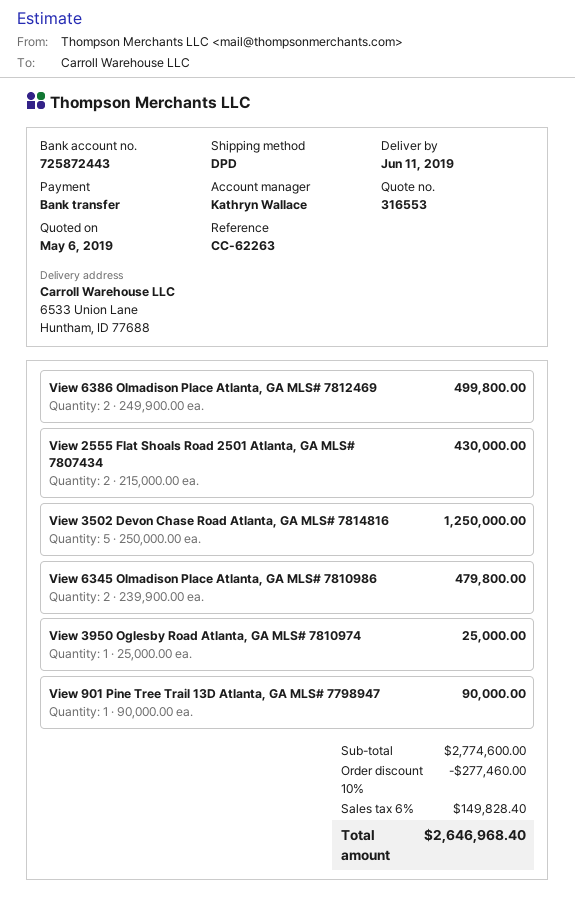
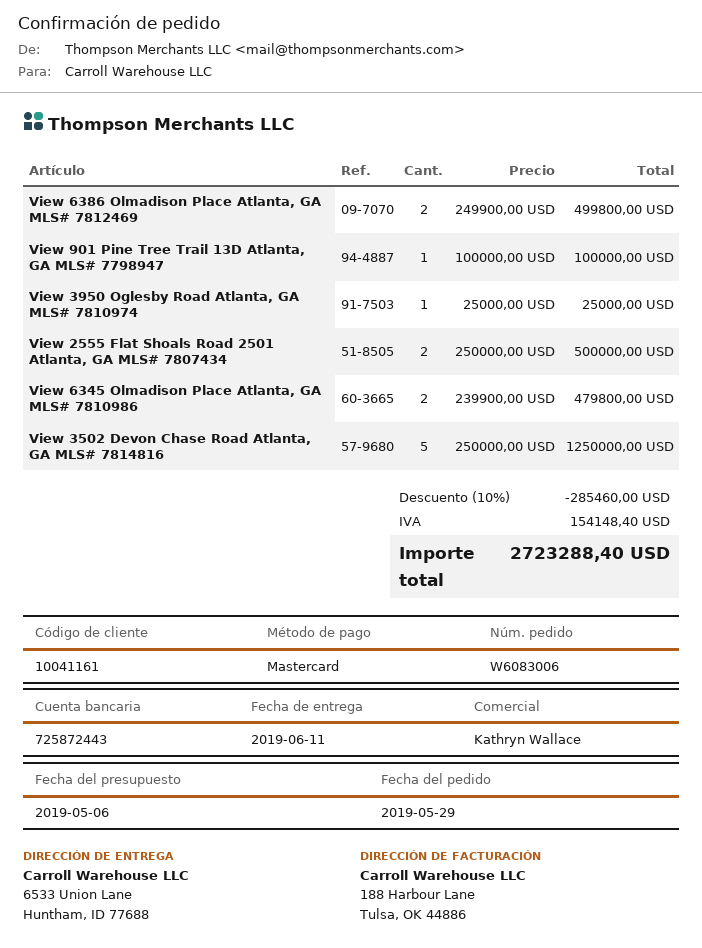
payment method: bank transfer -> Mastercard
View 2555 Flat Shoals Road 2501 Atlanta, GA MLS# 7807434: 2 x 215000.00 = 430000.00 -> 2 x 250000.00 = 500000.00
View 901 Pine Tree Trail 13D Atlanta, GA MLS# 7798947: 1 x 90000.00 = 90000.00 -> 1 x 100000.00 = 100000.00
discount: 10% = 277460.00 -> 10% = 285460.00
tax: 149828.40 -> 154148.40
total: 2646968.40 -> 2723288.40

